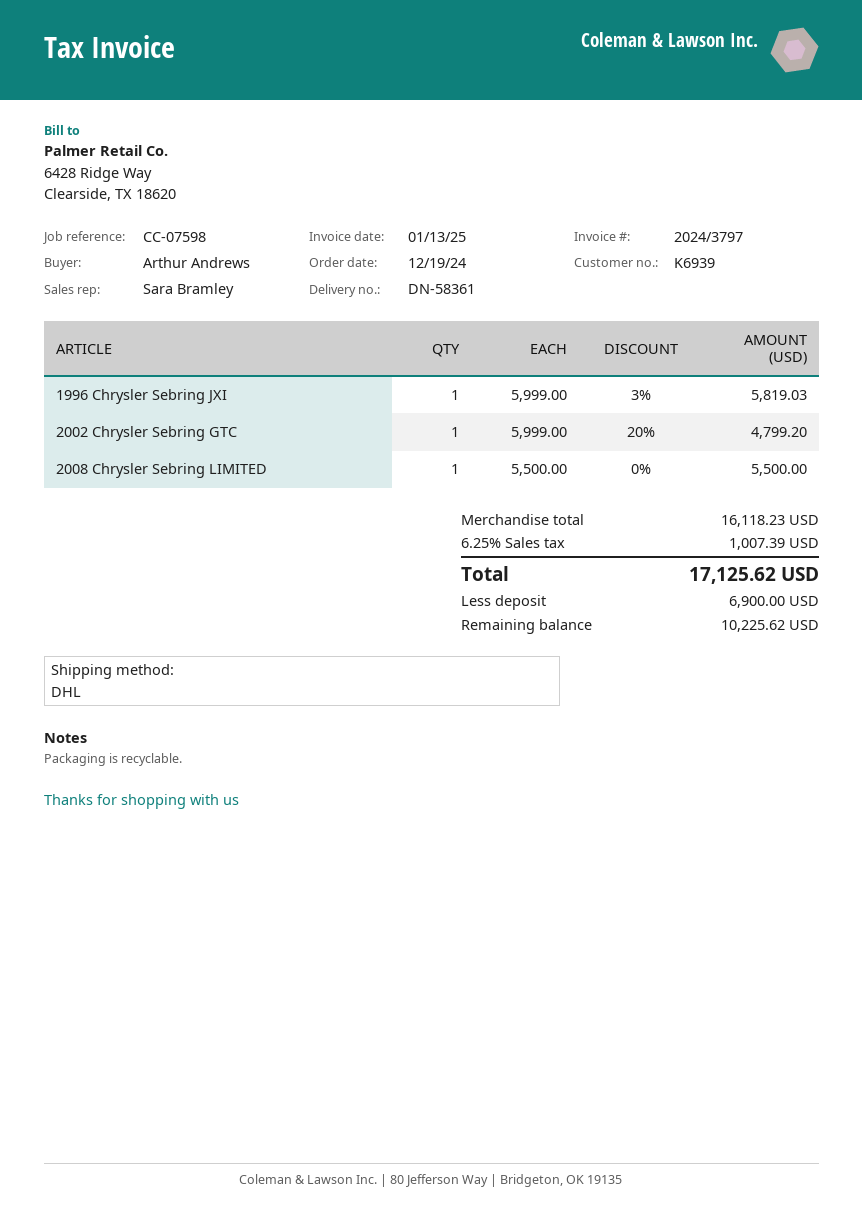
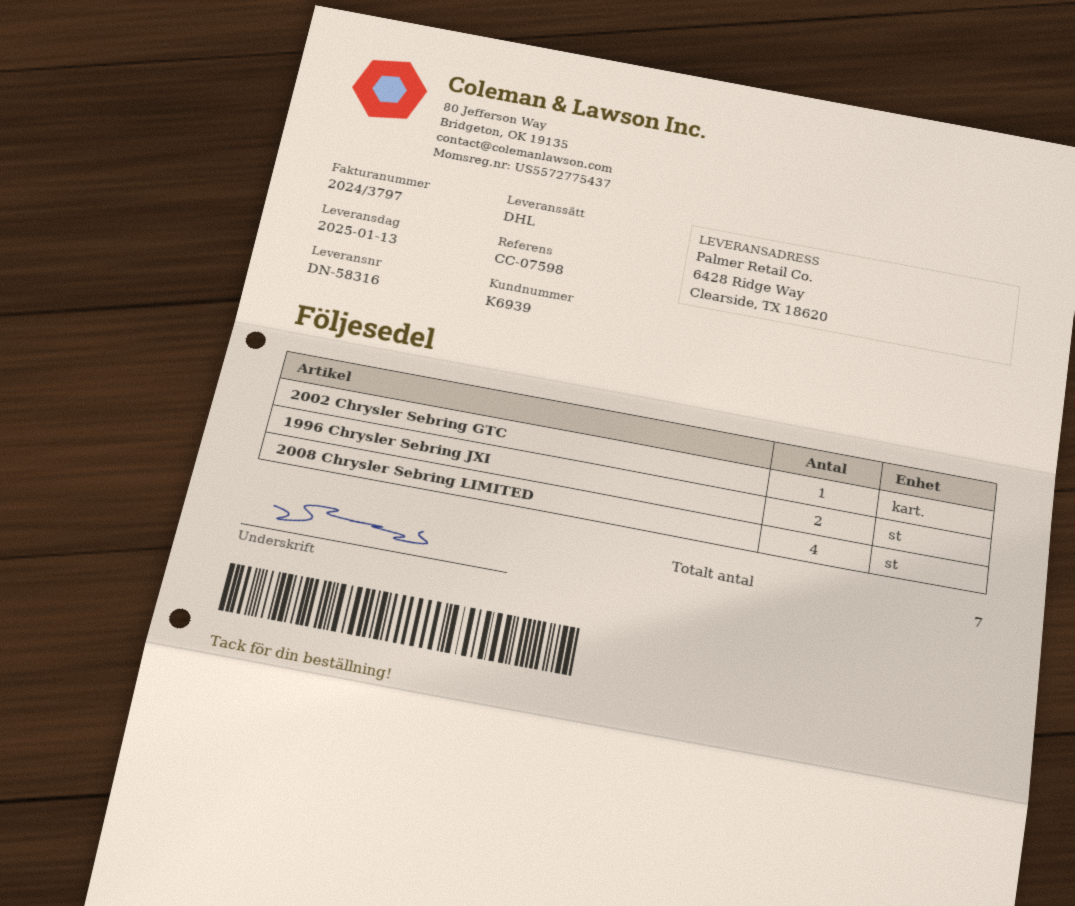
delivery note number: DN-58361 -> DN-58316
1996 Chrysler Sebring JXI: 1 -> 2
2008 Chrysler Sebring LIMITED: 1 -> 4

